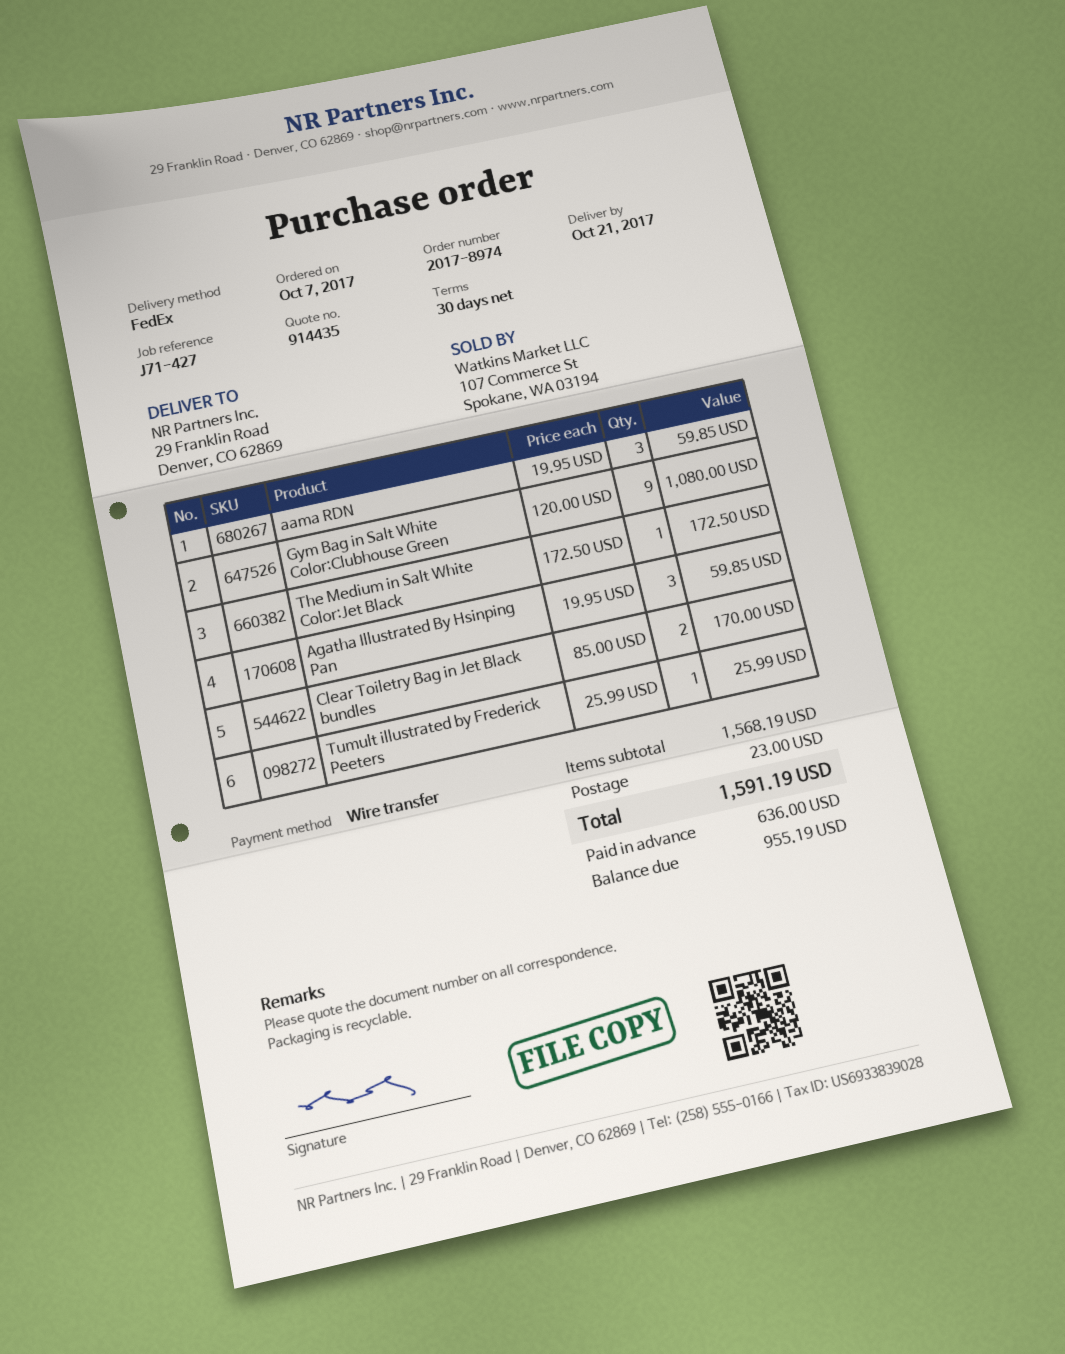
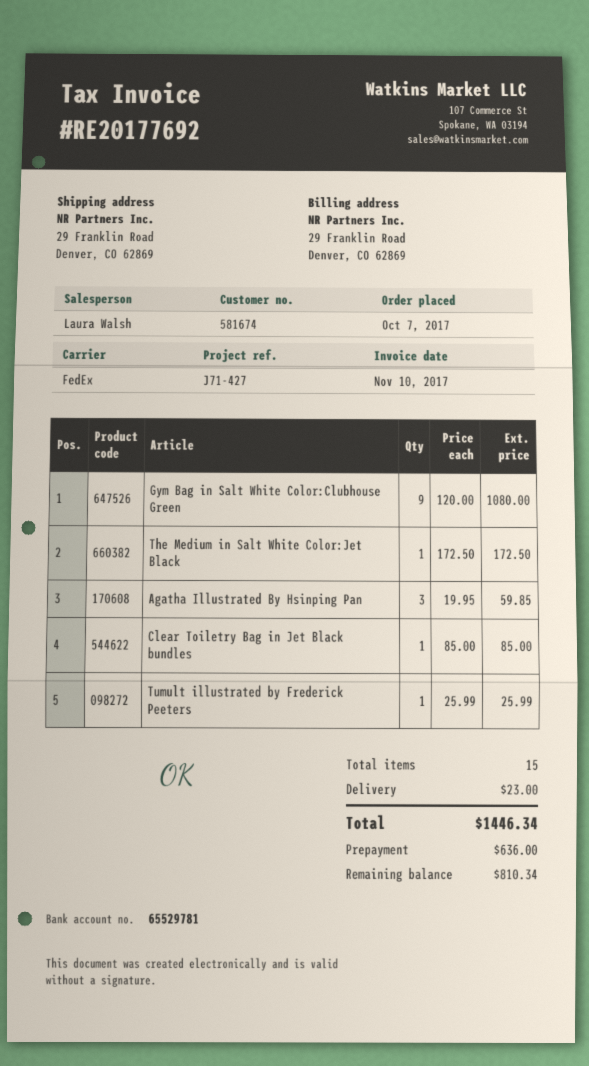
aama RDN: 3 x 19.95 = 59.85 -> none
Clear Toiletry Bag in Jet Black bundles: 2 x 85.00 = 170.00 -> 1 x 85.00 = 85.00
total: 1591.19 -> 1446.34
balance: 955.19 -> 810.34

